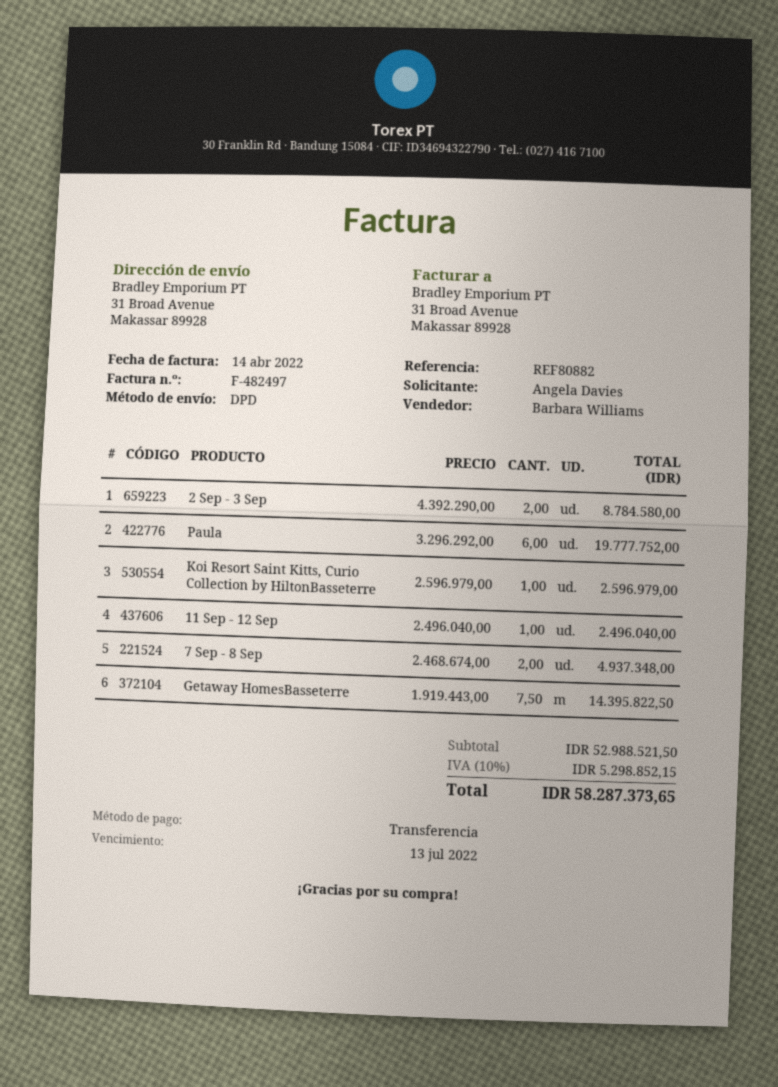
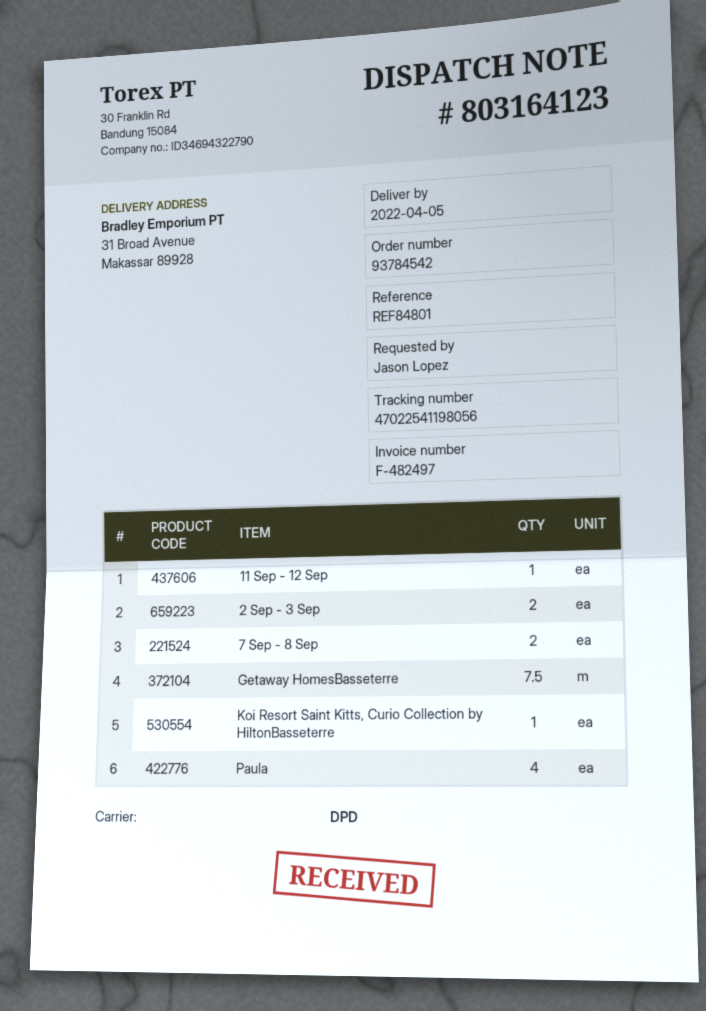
reference: REF80882 -> REF84801
ordered by: Angela Davies -> Jason Lopez
Paula: 6 -> 4

